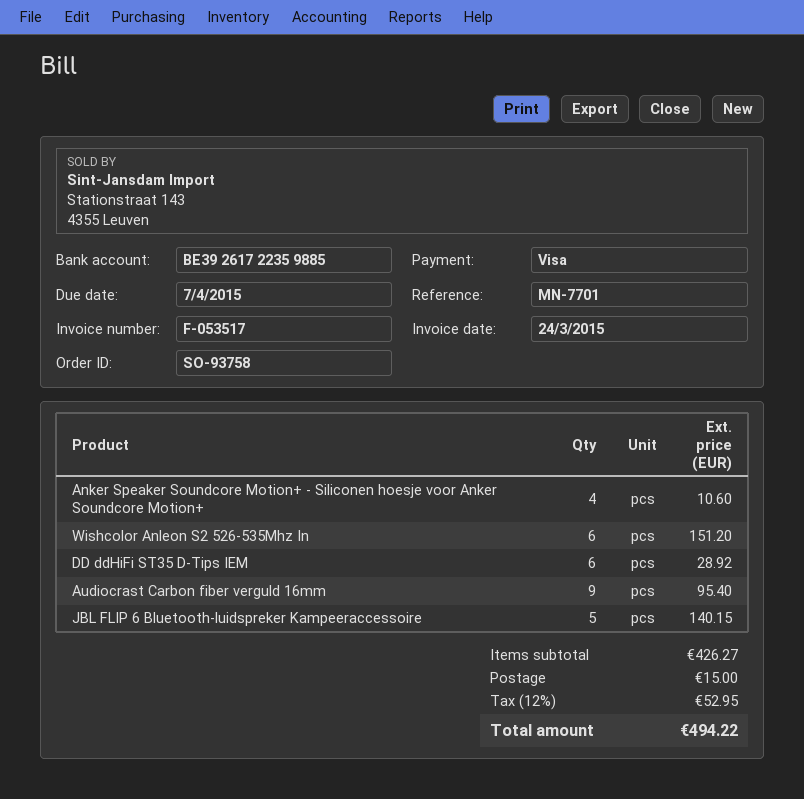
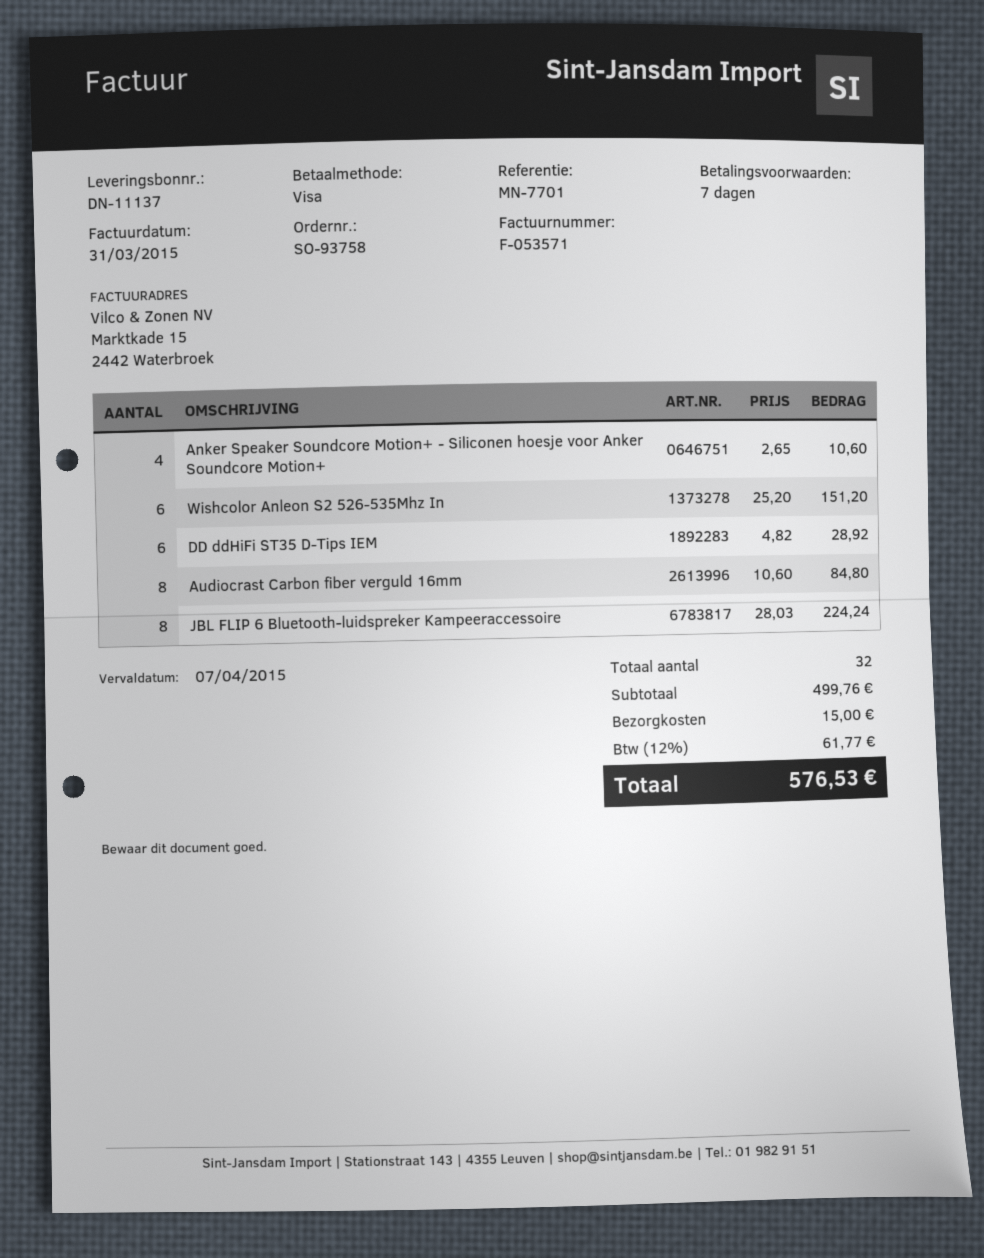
invoice number: F-053517 -> F-053571
invoice date: 2015-03-24 -> 2015-03-31
Audiocrast Carbon fiber verguld 16mm: 9 for 95.40 -> 8 for 84.80
JBL FLIP 6 Bluetooth-luidspreker Kampeeraccessoire: 5 for 140.15 -> 8 for 224.24
subtotal: 426.27 -> 499.76
tax: 12% = 52.95 -> 12% = 61.77
total: 494.22 -> 576.53

